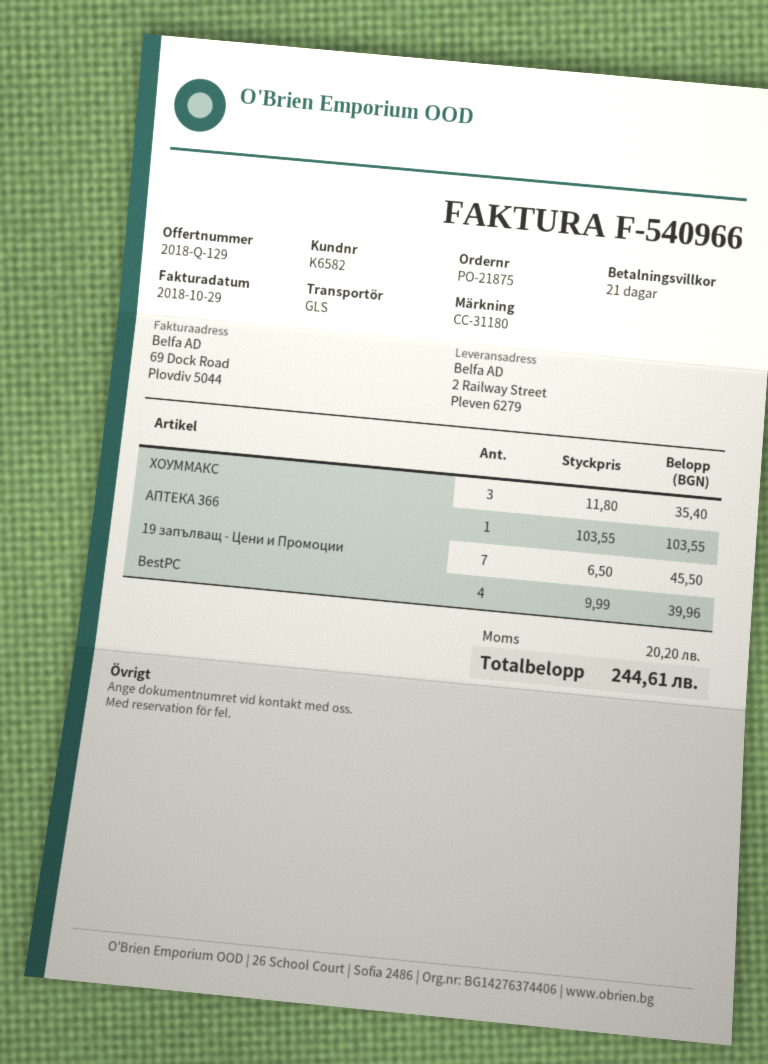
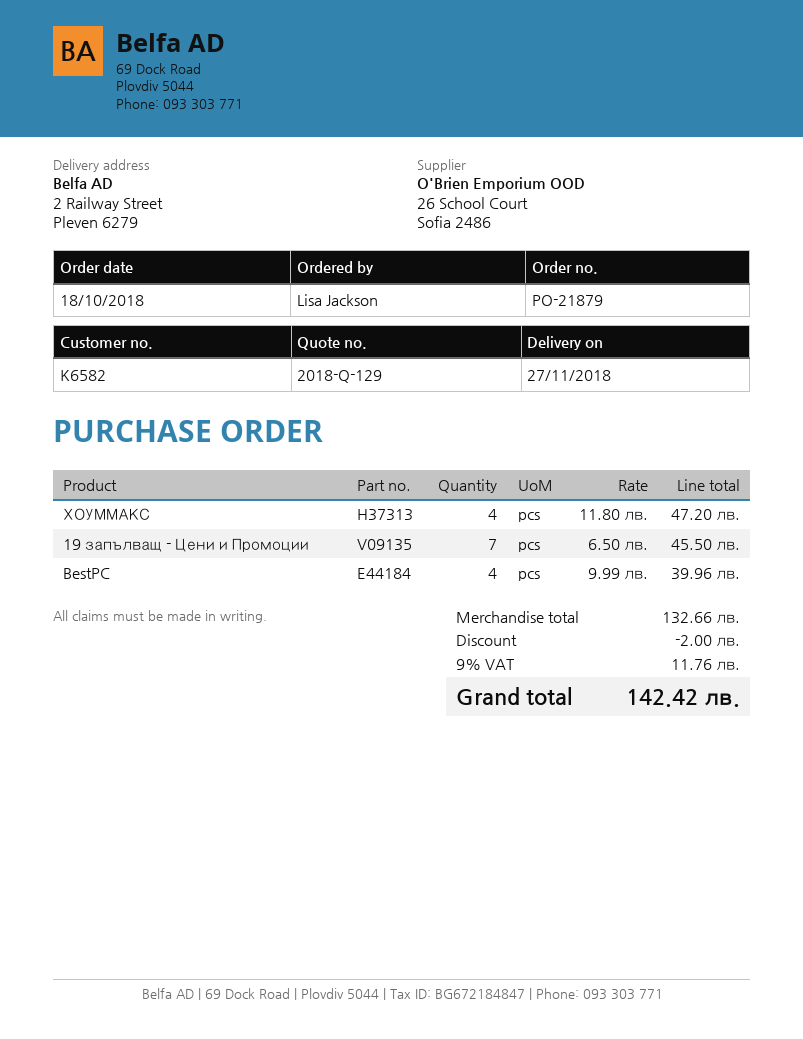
order number: PO-21875 -> PO-21879
ХОУММАКС: 3 x 11.80 = 35.40 -> 4 x 11.80 = 47.20
АПТЕКА 366: 1 x 103.55 = 103.55 -> none
discount: none -> 2.00
tax: 20.20 -> 11.76
total: 244.61 -> 142.42

